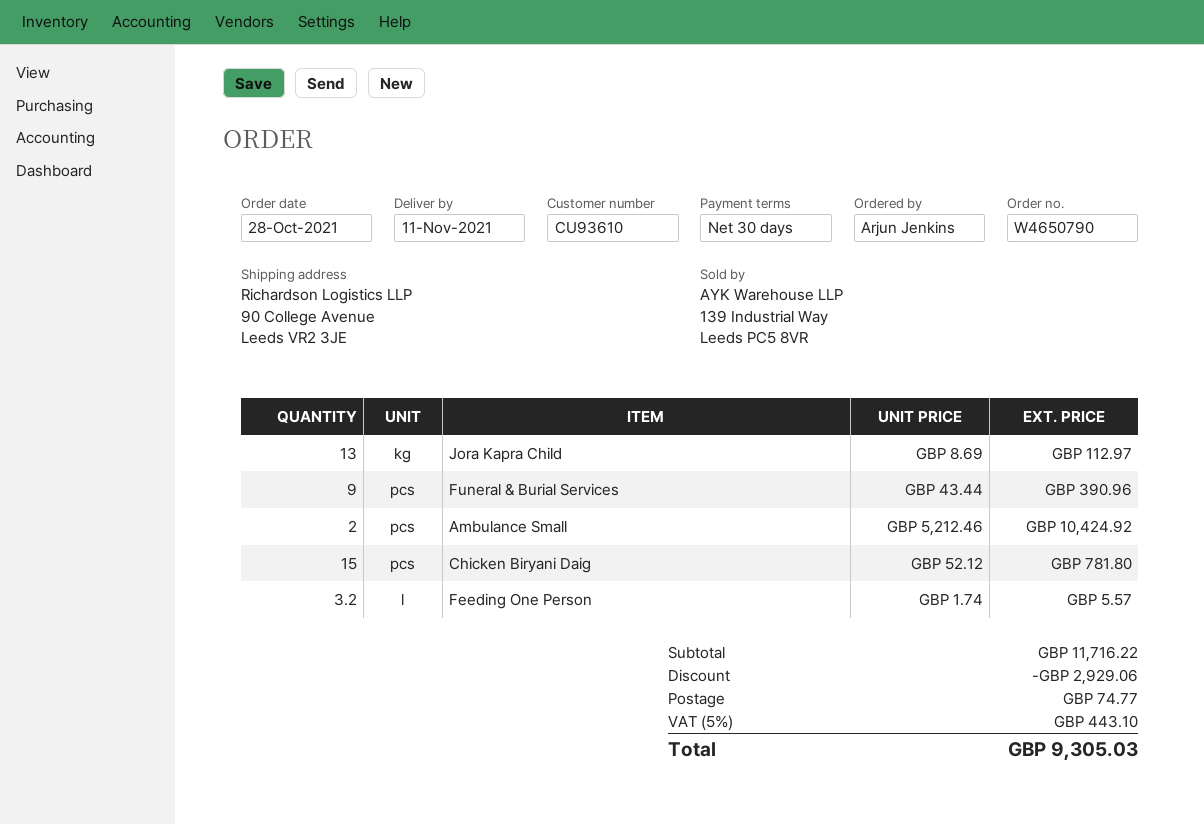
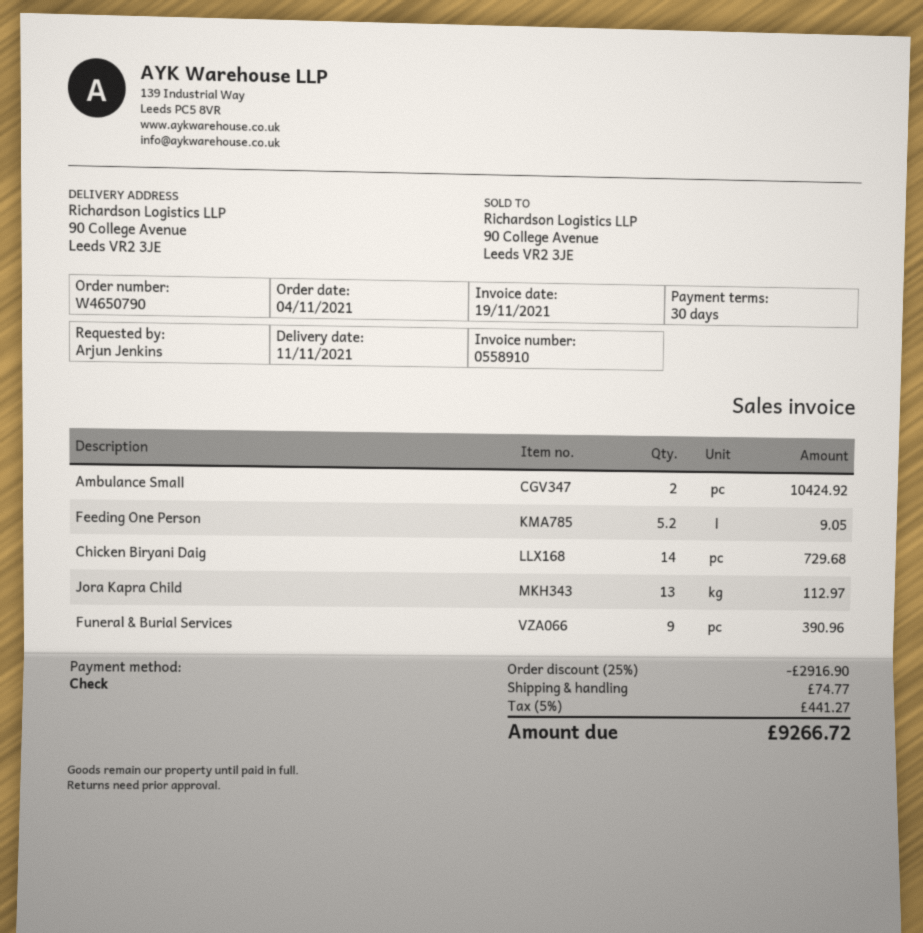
order date: 2021-10-28 -> 2021-11-04
Chicken Biryani Daig: 15 for 781.80 -> 14 for 729.68
Feeding One Person: 3.2 for 5.57 -> 5.2 for 9.05
discount: 2929.06 -> 2916.90
tax: 5% = 443.10 -> 5% = 441.27
total: 9305.03 -> 9266.72

